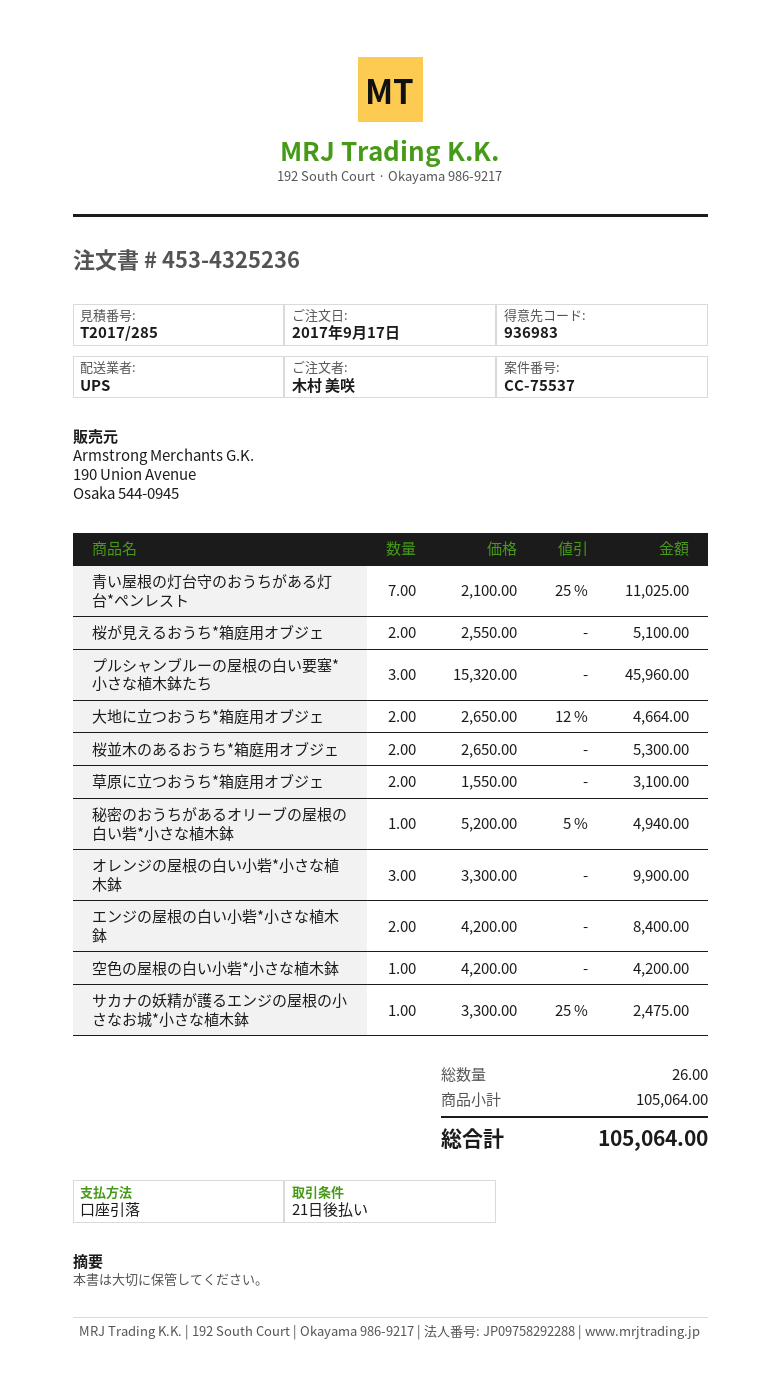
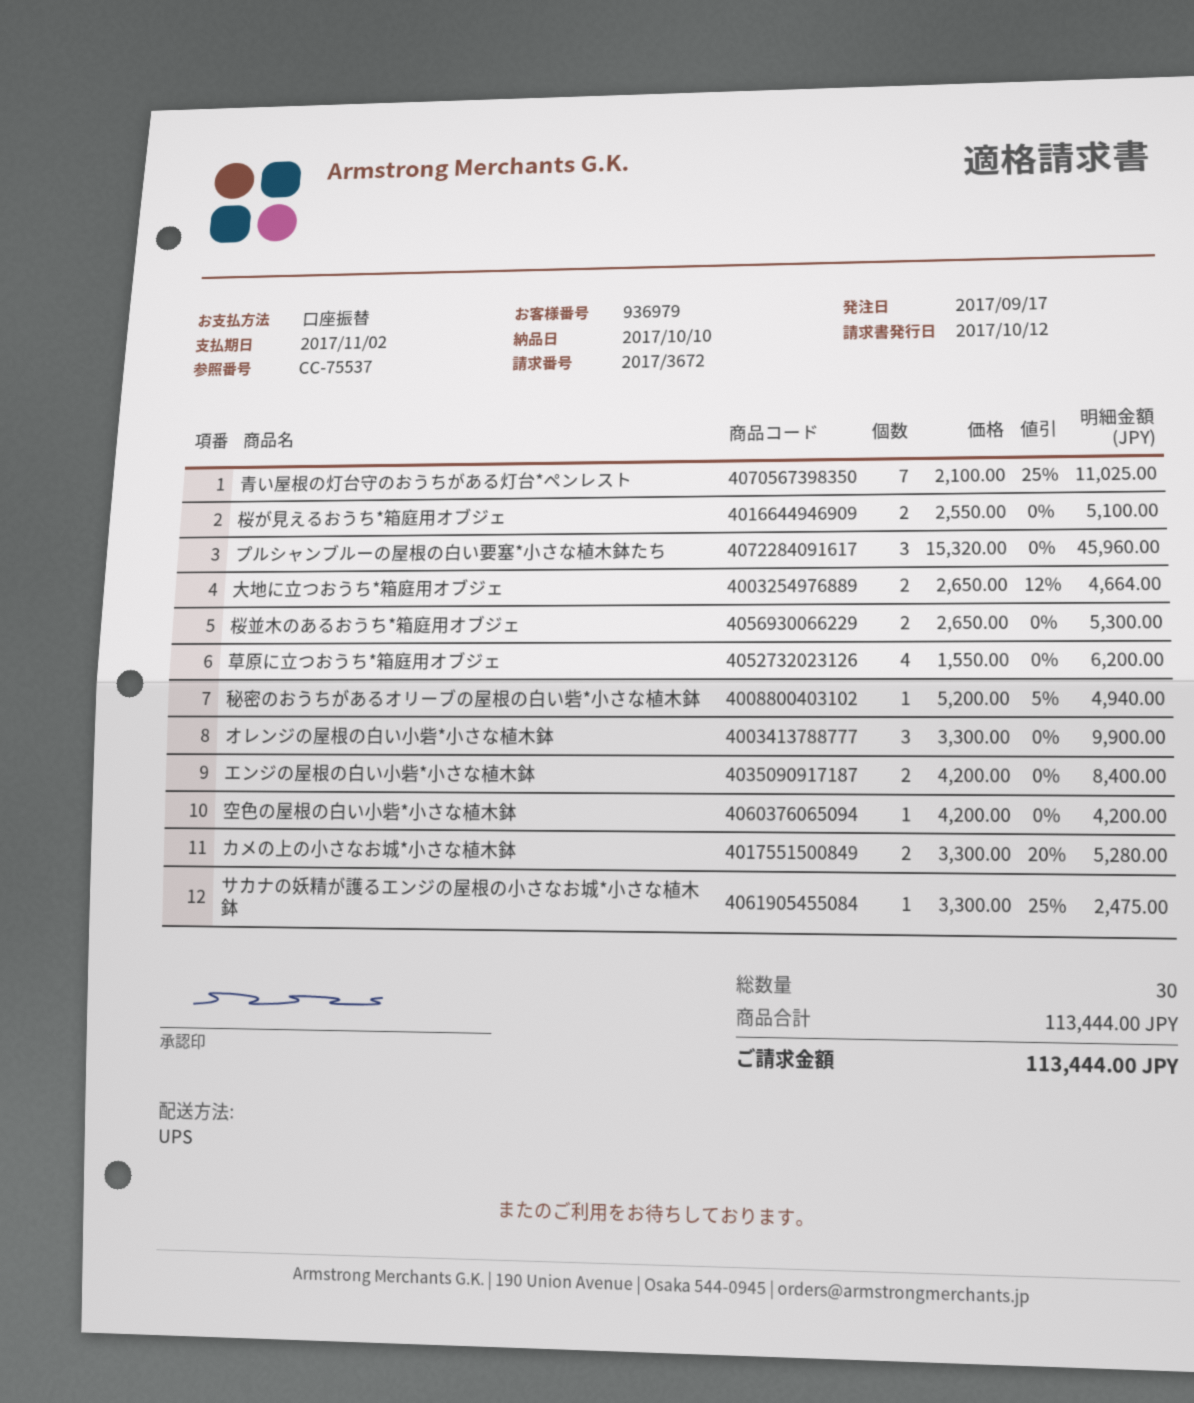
customer number: 936983 -> 936979
草原に立つおうち*箱庭用オブジェ: 2 x 1550.00 = 3100.00 -> 4 x 1550.00 = 6200.00
カメの上の小さなお城*小さな植木鉢: none -> 2 x 3300.00 - 20% = 5280.00
total quantity: 26 -> 30
subtotal: 105064.00 -> 113444.00
total: 105064.00 -> 113444.00

